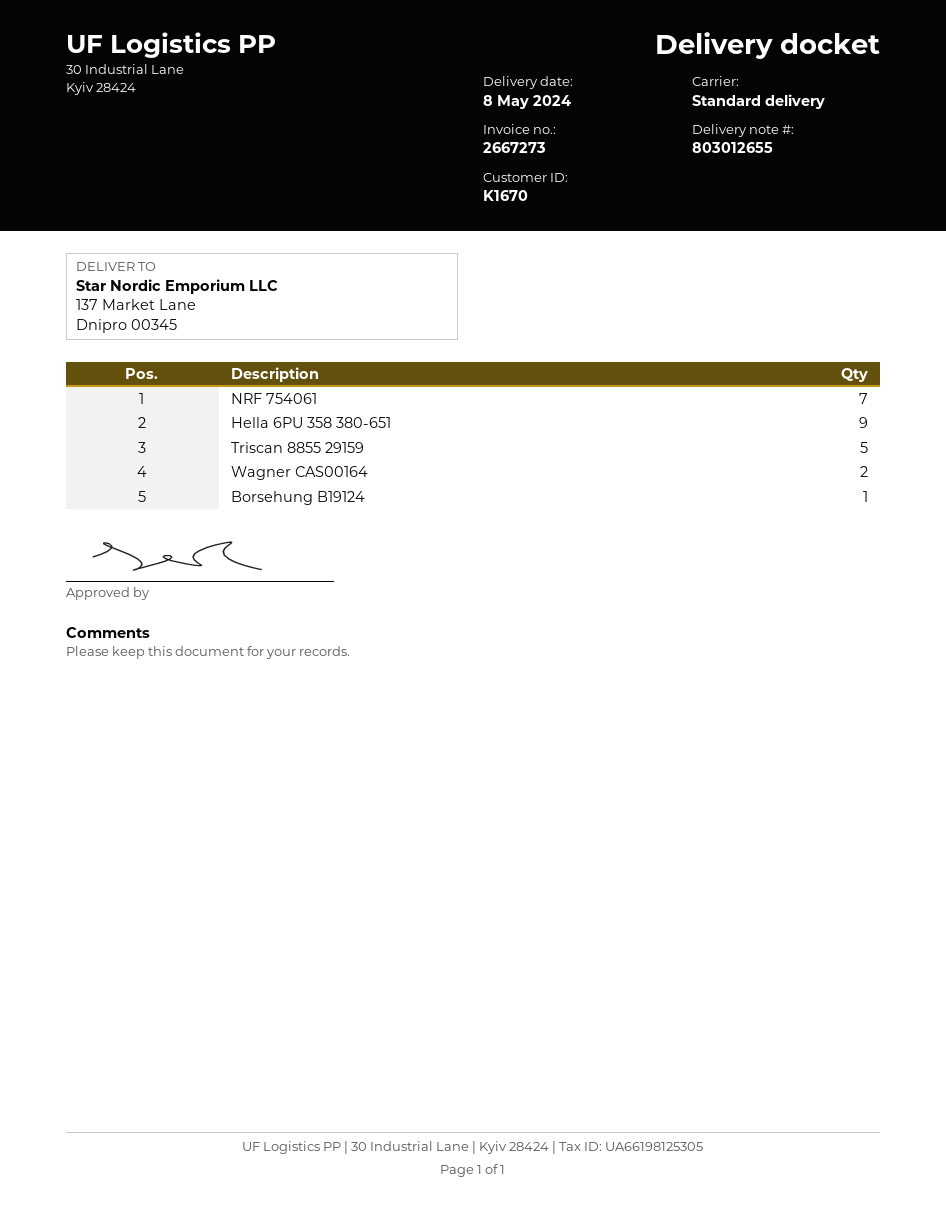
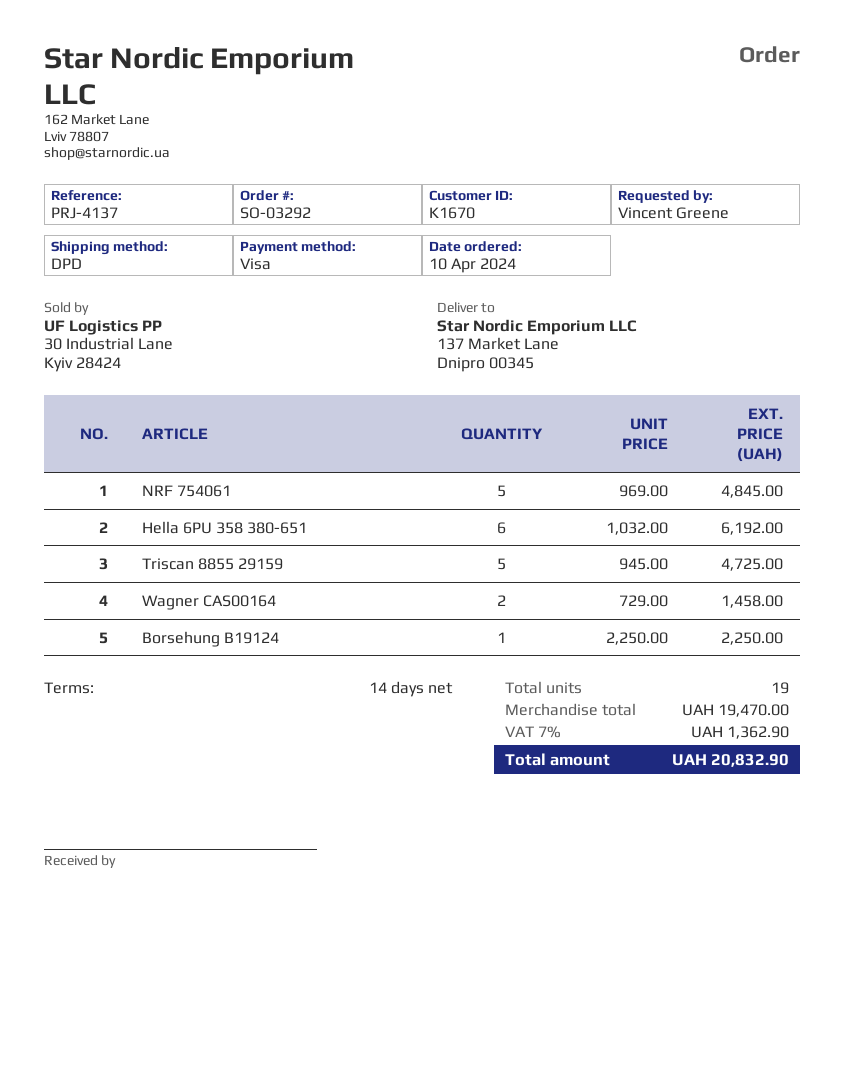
shipping method: standard -> DPD
NRF 754061: 7 -> 5
Hella 6PU 358 380-651: 9 -> 6

